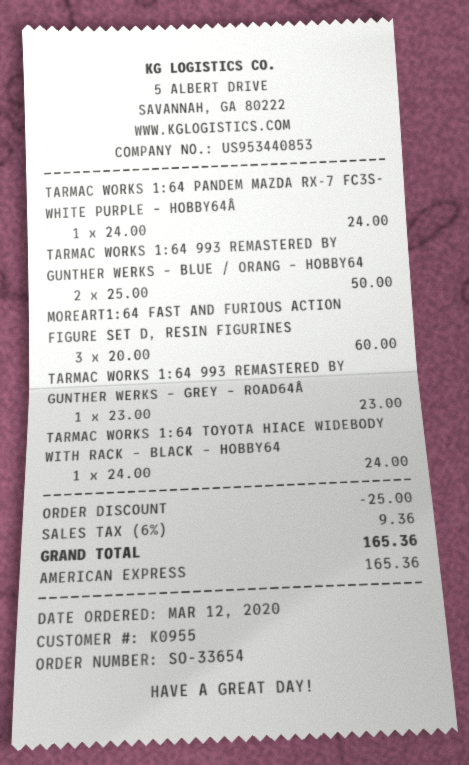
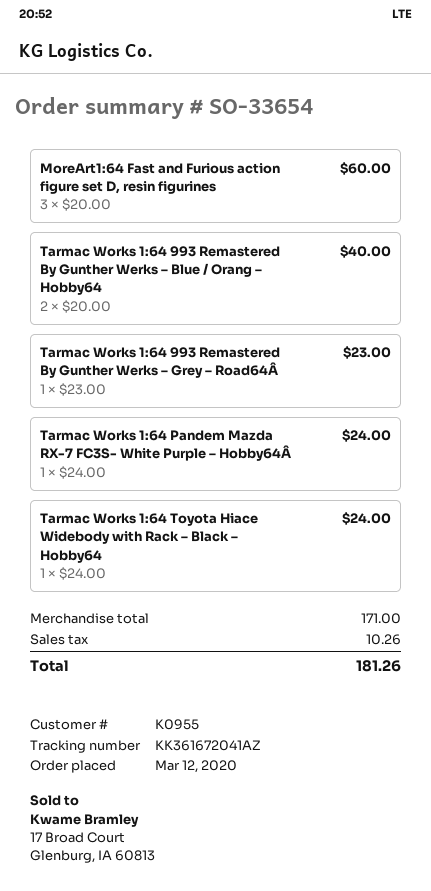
TARMAC WORKS 1:64 993 REMASTERED BY GUNTHER WERKS – BLUE / ORANG – HOBBY64: 2 x 25.00 = 50.00 -> 2 x 20.00 = 40.00
discount: 25.00 -> none
tax: 9.36 -> 10.26
total: 165.36 -> 181.26

